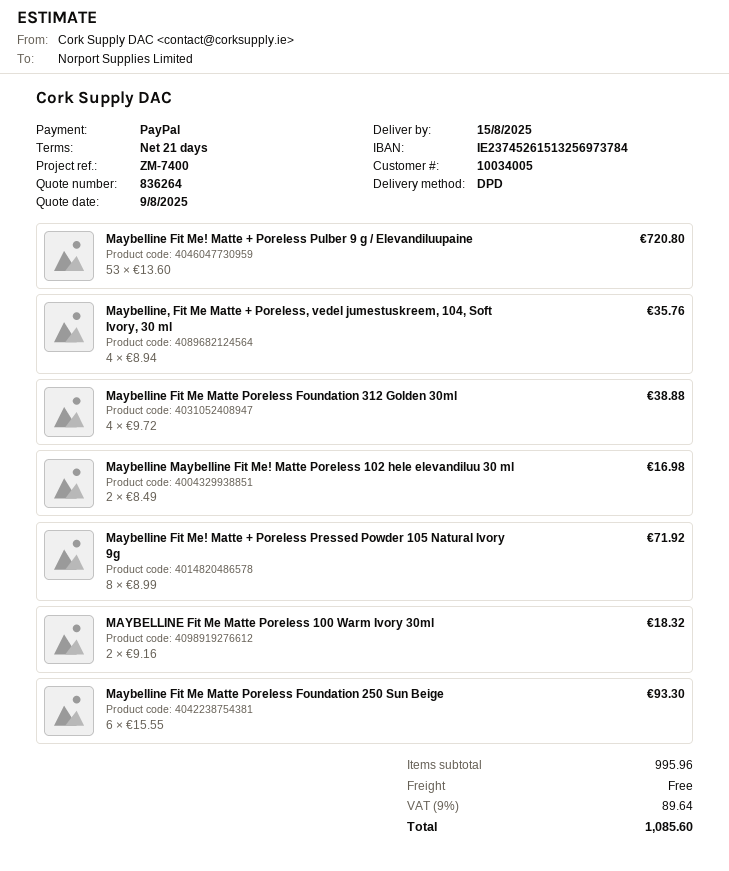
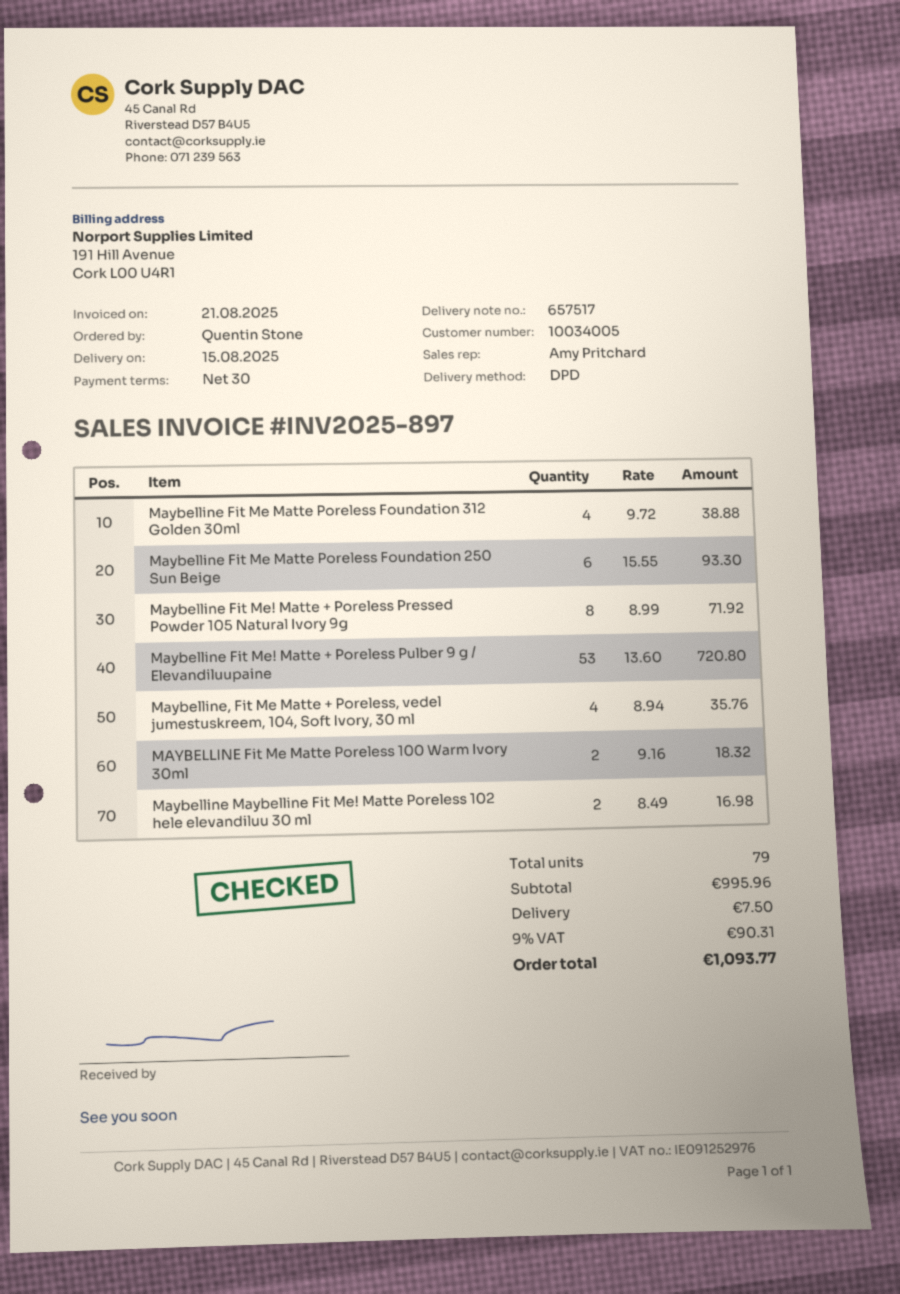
payment terms: 21 days -> 30 days
shipping: 0.00 -> 7.50
tax: 9% = 89.64 -> 9% = 90.31
total: 1085.60 -> 1093.77

